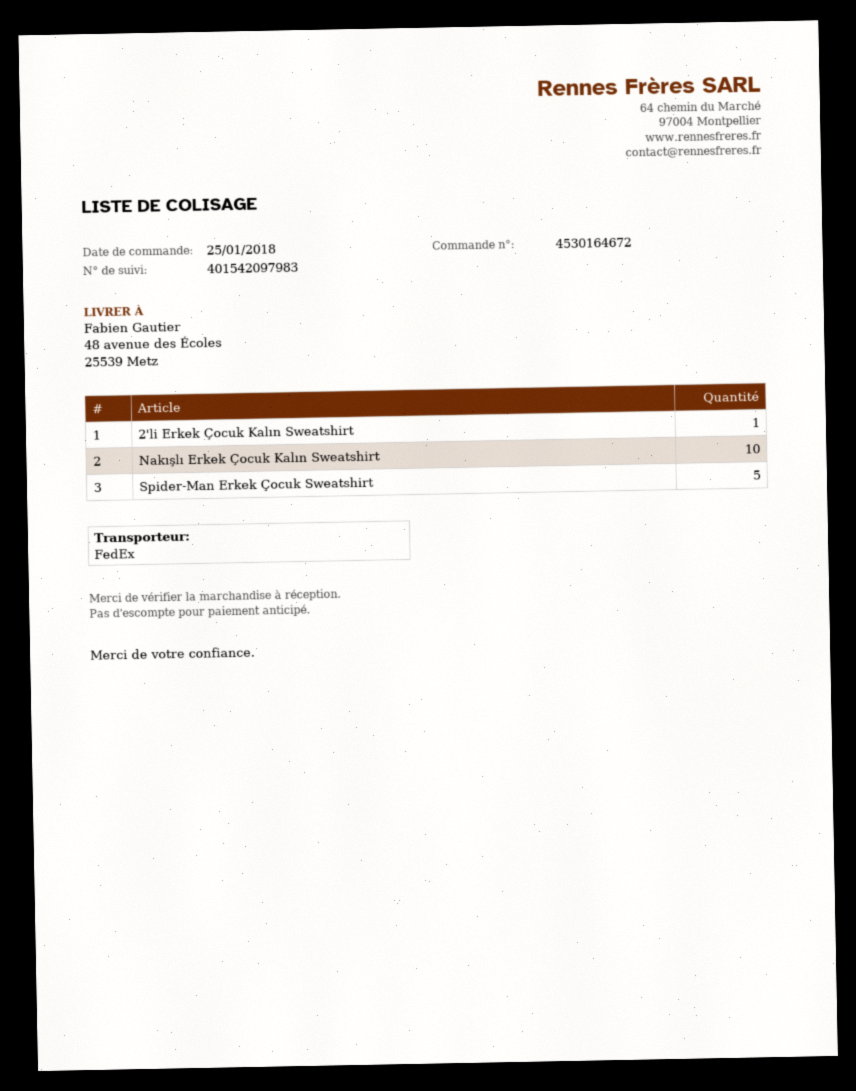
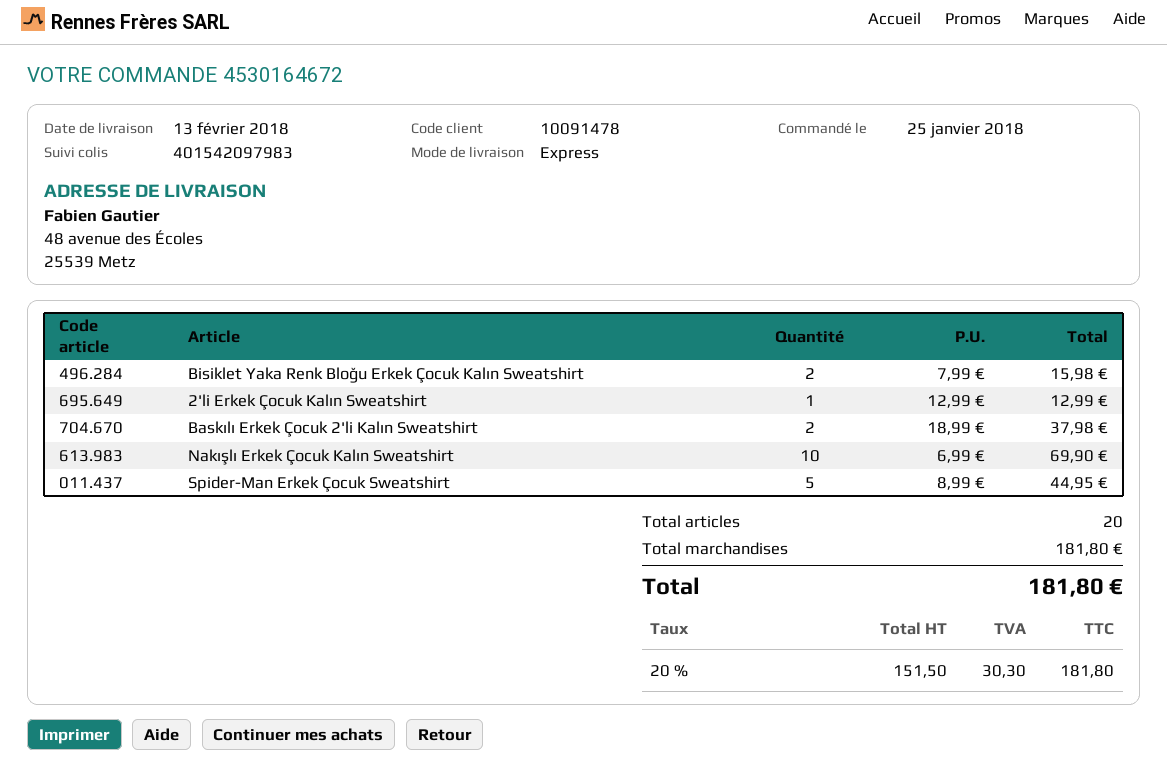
shipping method: FedEx -> express
Bisiklet Yaka Renk Bloğu Erkek Çocuk Kalın Sweatshirt: none -> 2
Baskılı Erkek Çocuk 2'li Kalın Sweatshirt: none -> 2

